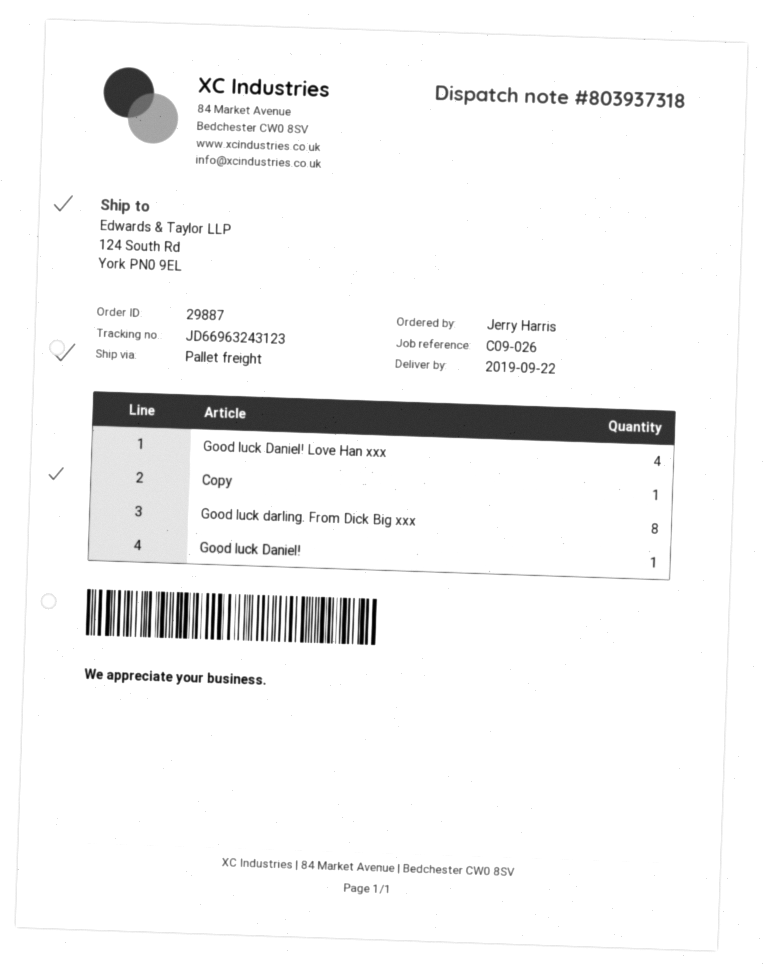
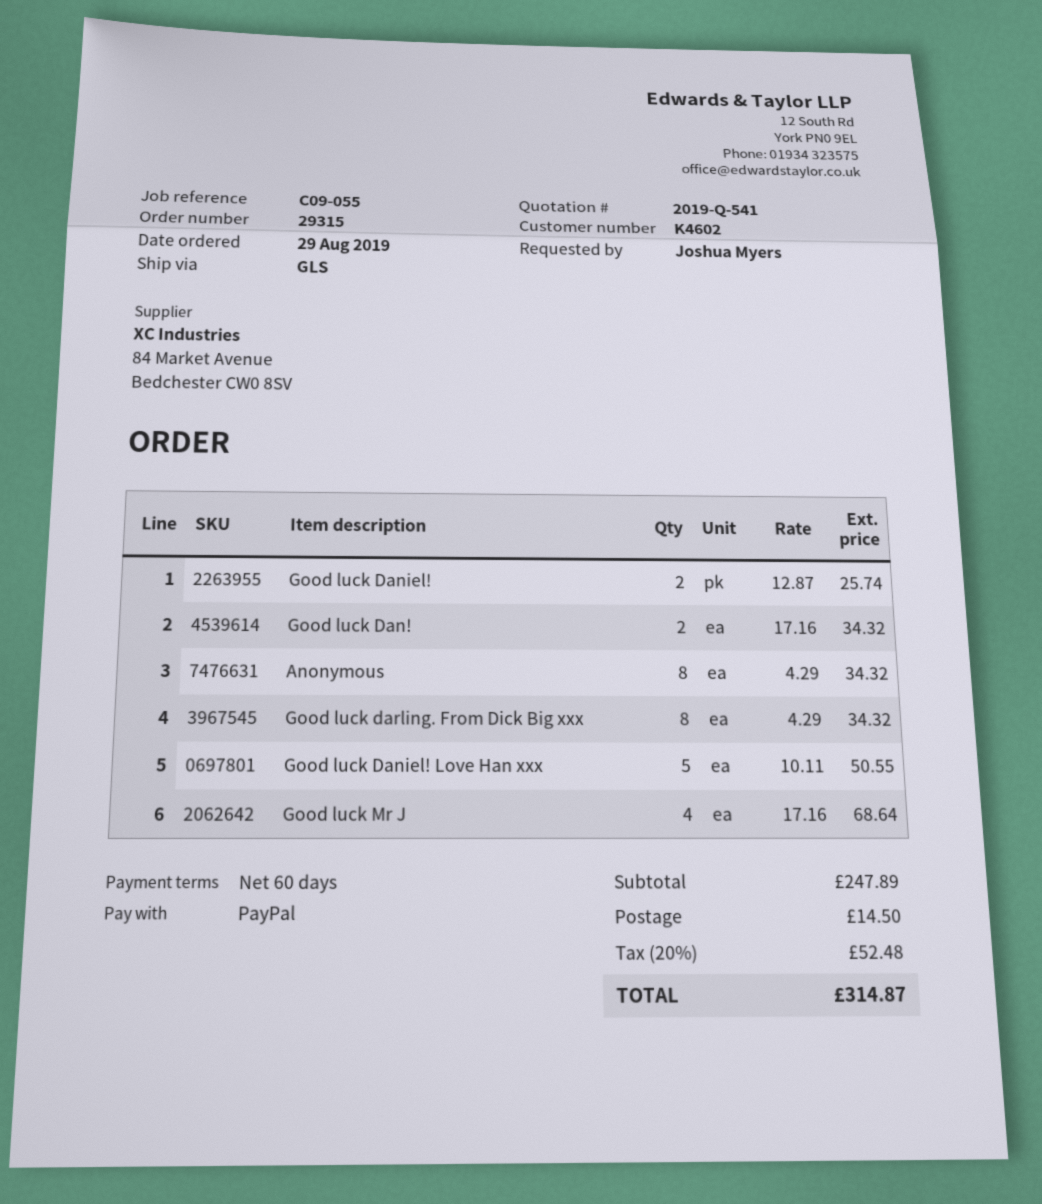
order number: 29887 -> 29315
reference: C09-026 -> C09-055
ordered by: Jerry Harris -> Joshua Myers
shipping method: pallet freight -> GLS
Good luck Daniel! Love Han xxx: 4 -> 5
Copy: 1 -> none
Good luck Daniel!: 1 -> 2
Good luck Dan!: none -> 2
Anonymous: none -> 8
Good luck Mr J: none -> 4

